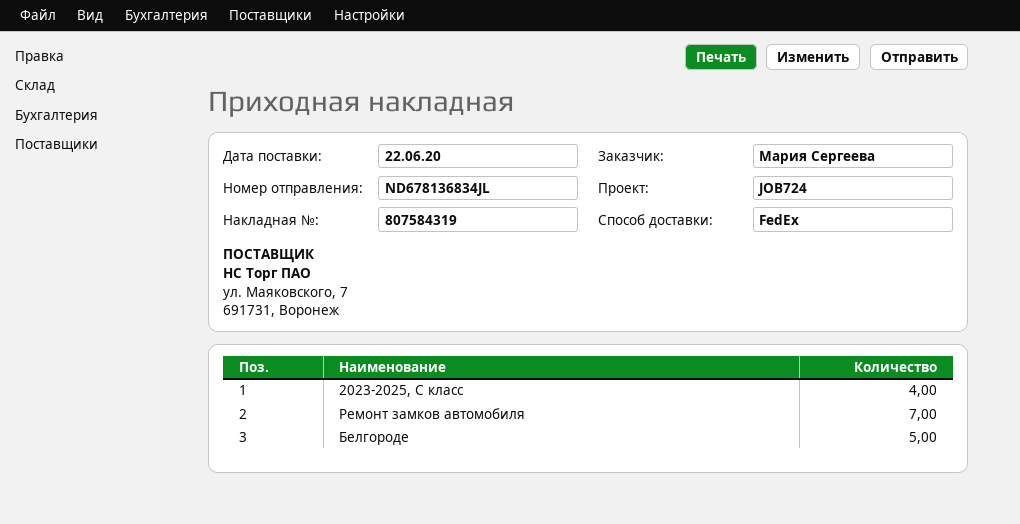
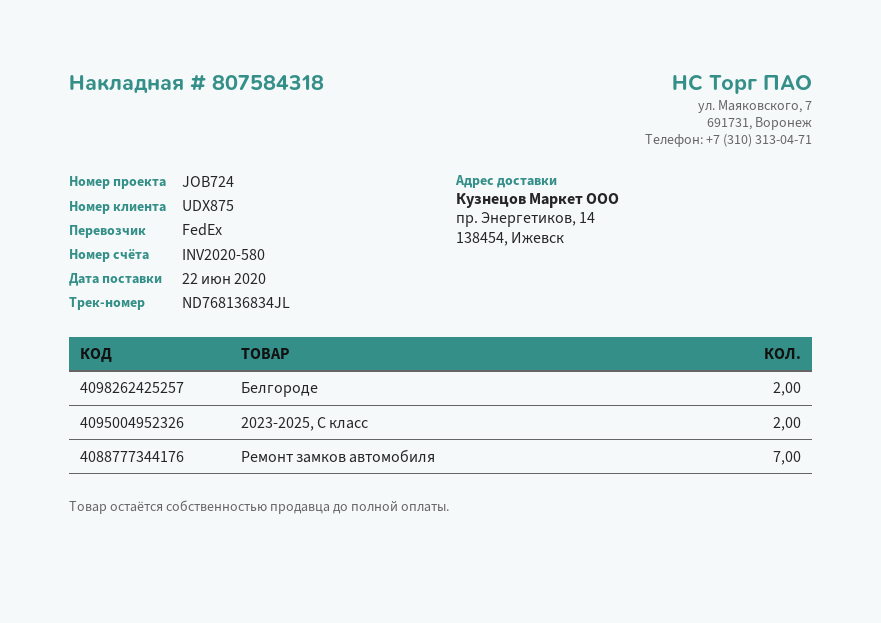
delivery note number: 807584319 -> 807584318
tracking number: ND678136834JL -> ND768136834JL
2023-2025, C класс: 4 -> 2
Белгороде: 5 -> 2

